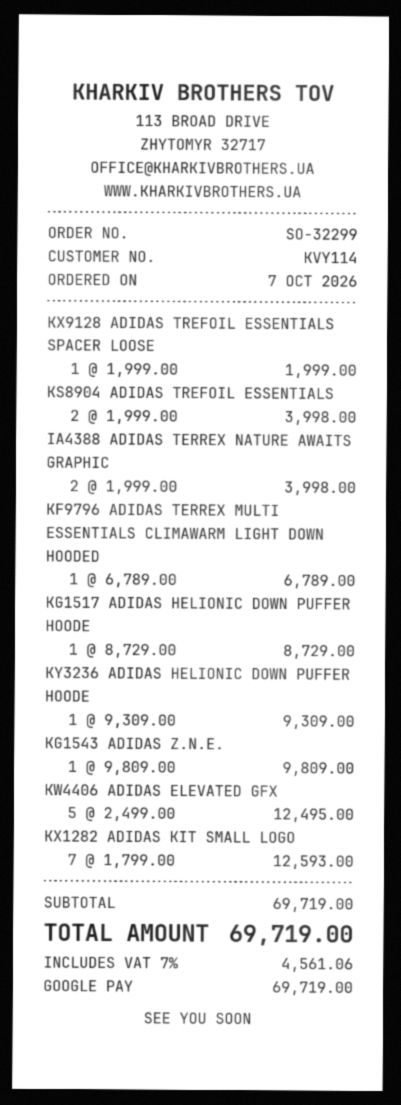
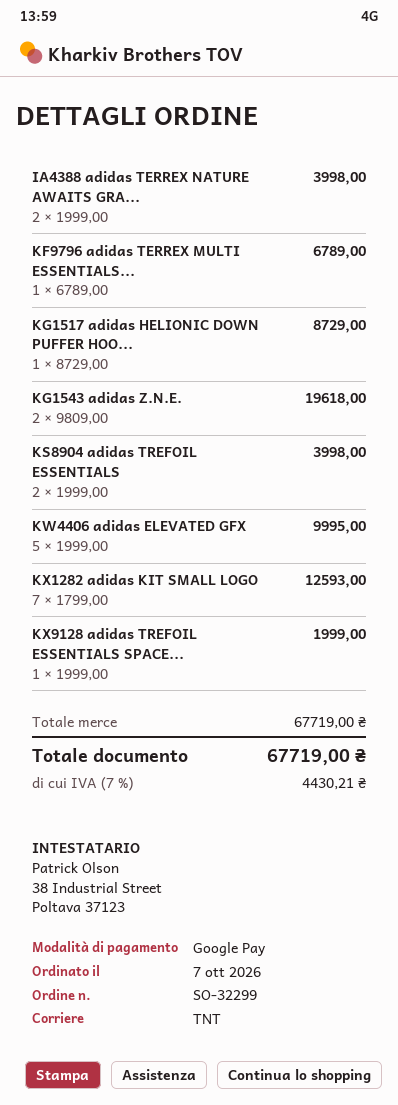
KY3236 ADIDAS HELIONIC DOWN PUFFER HOODE: 1 x 9309.00 = 9309.00 -> none
KG1543 ADIDAS Z.N.E.: 1 x 9809.00 = 9809.00 -> 2 x 9809.00 = 19618.00
KW4406 ADIDAS ELEVATED GFX: 5 x 2499.00 = 12495.00 -> 5 x 1999.00 = 9995.00
subtotal: 69719.00 -> 67719.00
tax: 7% = 4561.06 -> 7% = 4430.21
total: 69719.00 -> 67719.00

